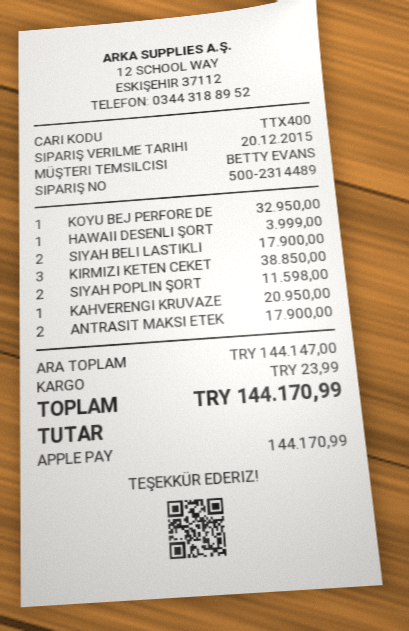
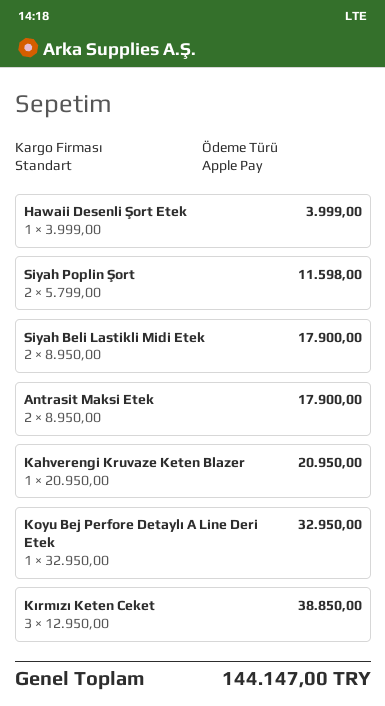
shipping: 23.99 -> none
total: 144170.99 -> 144147.00

